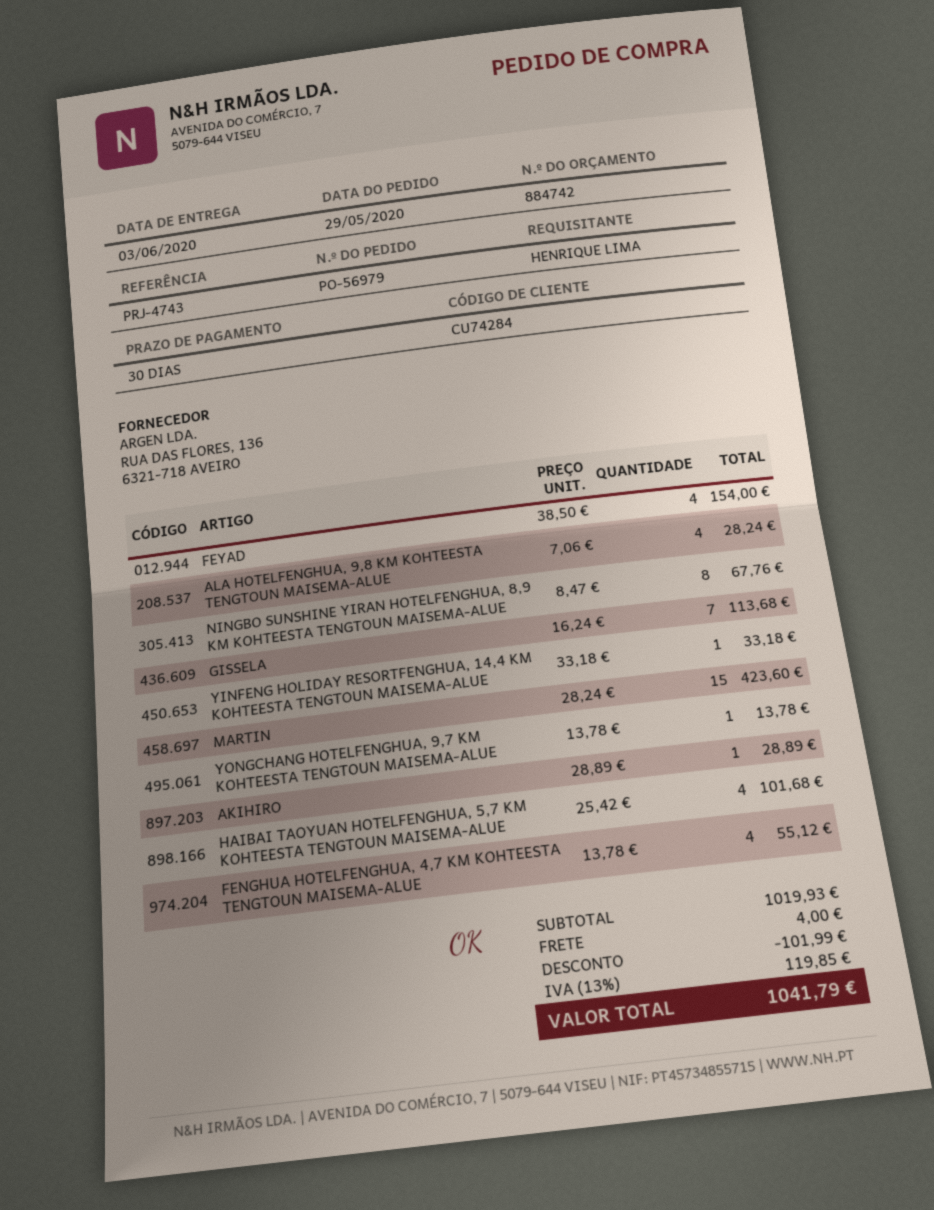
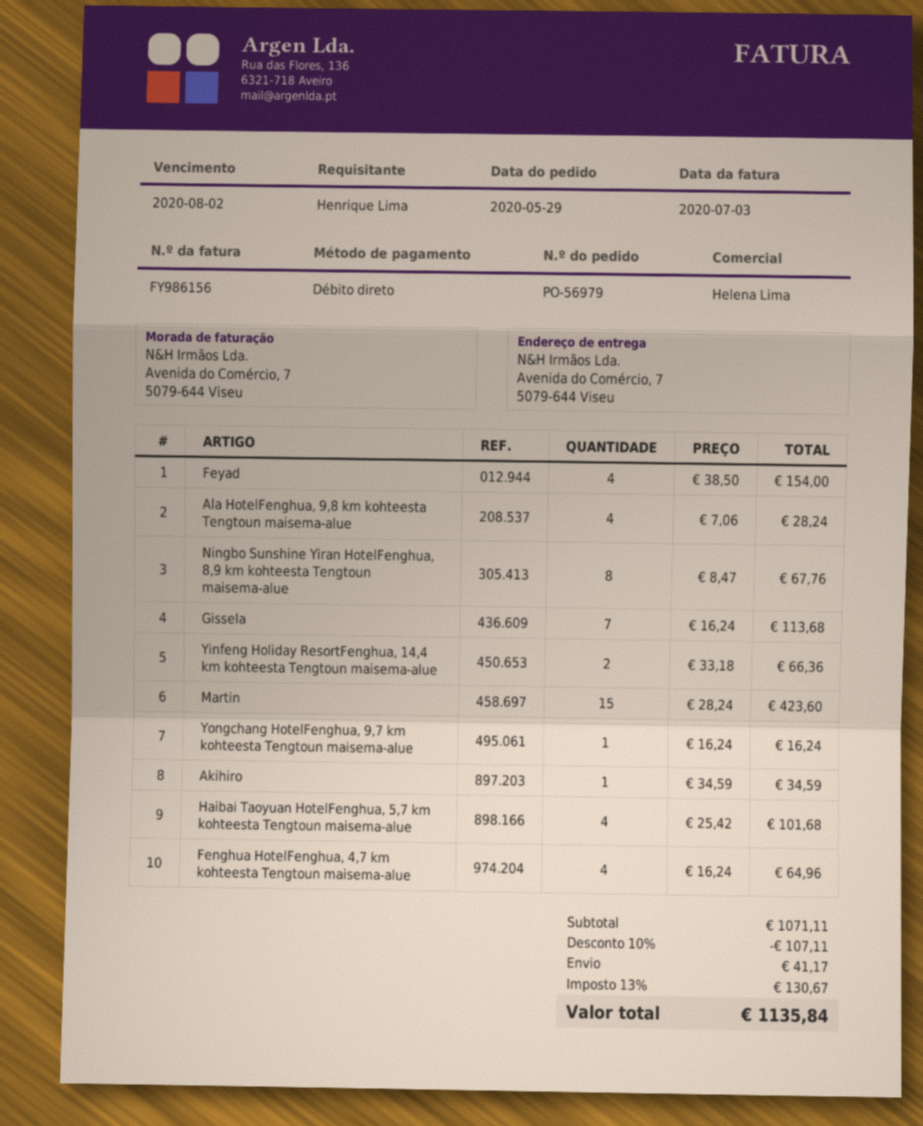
YINFENG HOLIDAY RESORTFENGHUA, 14,4 KM KOHTEESTA TENGTOUN MAISEMA-ALUE: 1 x 33.18 = 33.18 -> 2 x 33.18 = 66.36
YONGCHANG HOTELFENGHUA, 9,7 KM KOHTEESTA TENGTOUN MAISEMA-ALUE: 1 x 13.78 = 13.78 -> 1 x 16.24 = 16.24
AKIHIRO: 1 x 28.89 = 28.89 -> 1 x 34.59 = 34.59
FENGHUA HOTELFENGHUA, 4,7 KM KOHTEESTA TENGTOUN MAISEMA-ALUE: 4 x 13.78 = 55.12 -> 4 x 16.24 = 64.96
subtotal: 1019.93 -> 1071.11
discount: 101.99 -> 107.11
shipping: 4.00 -> 41.17
tax: 13% = 119.85 -> 13% = 130.67
total: 1041.79 -> 1135.84

